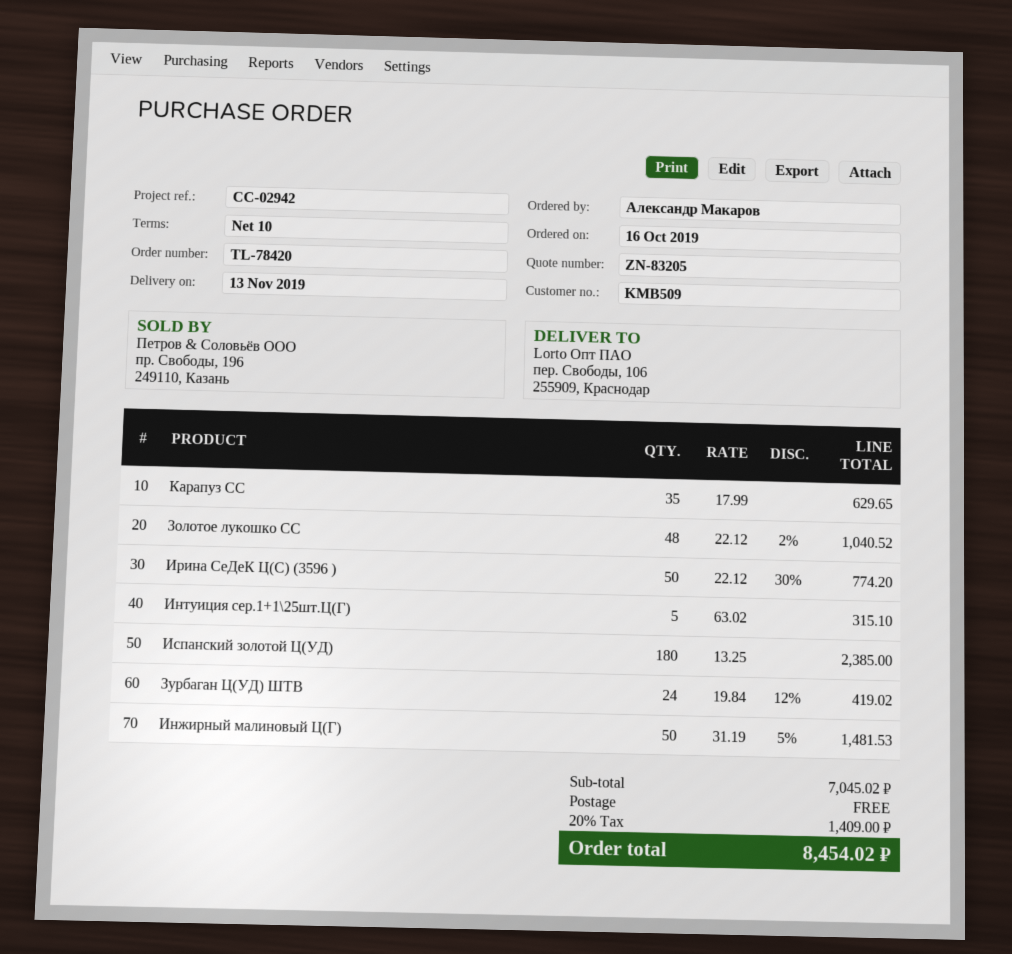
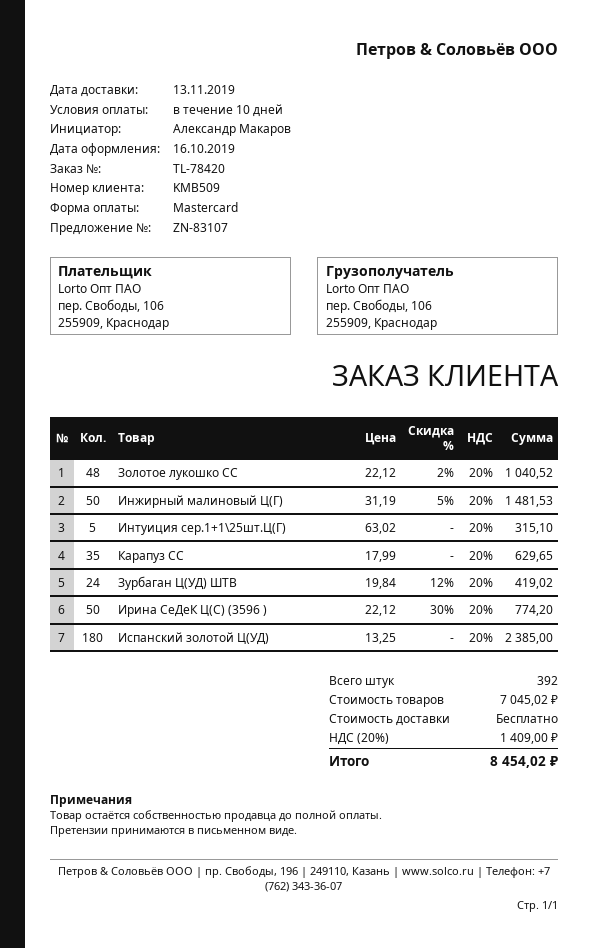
quote number: ZN-83205 -> ZN-83107

